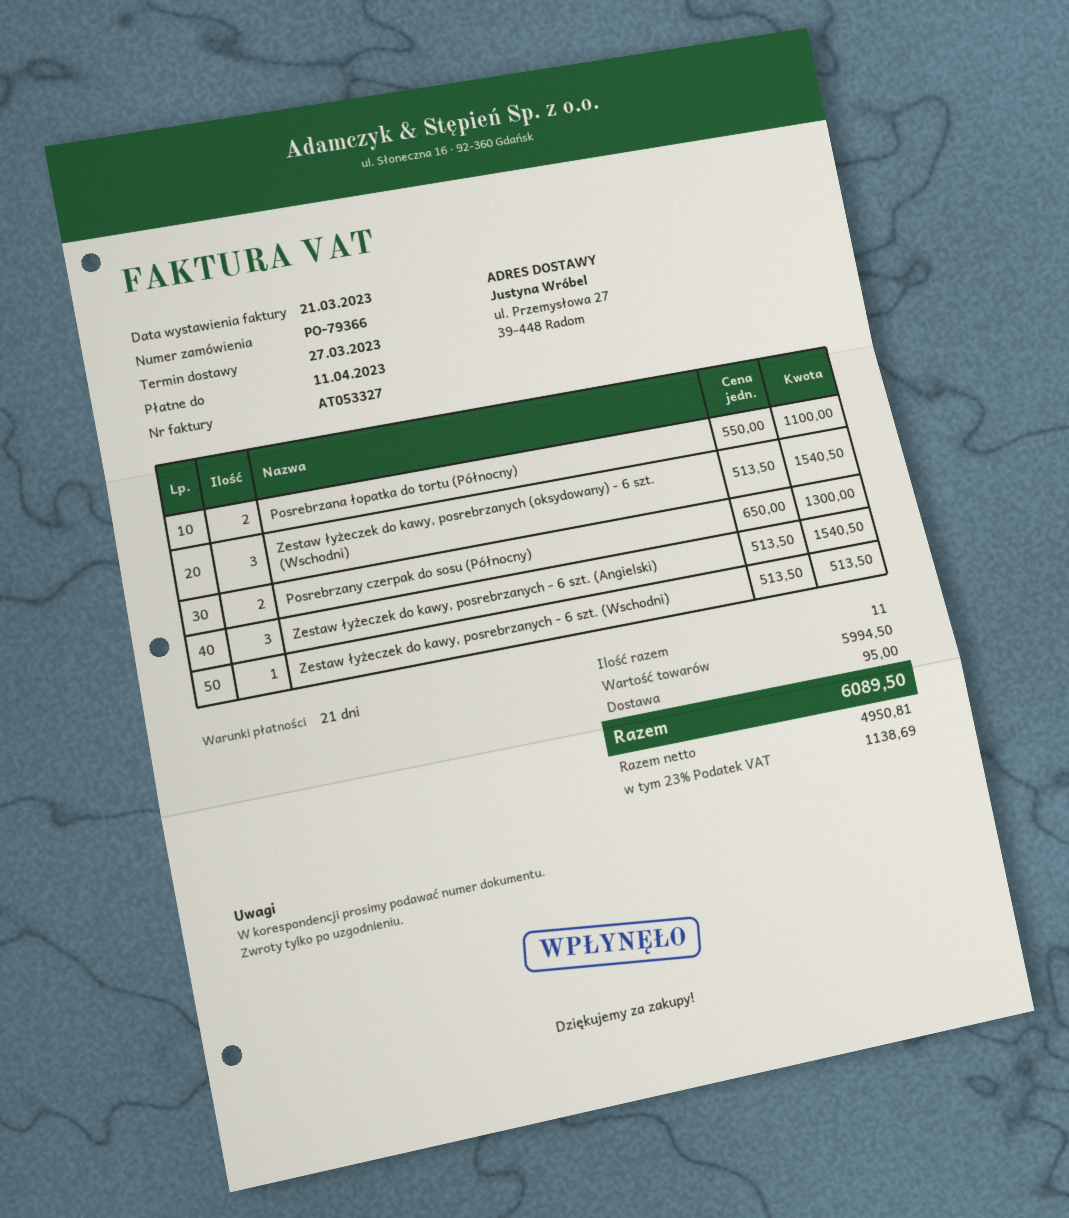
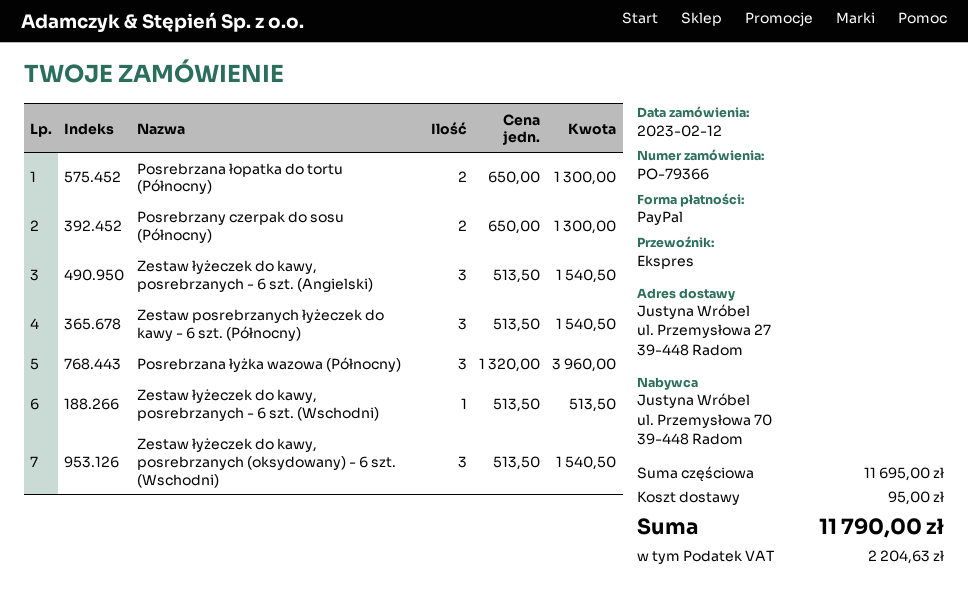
Posrebrzana łopatka do tortu (Północny): 2 x 550.00 = 1100.00 -> 2 x 650.00 = 1300.00
Zestaw posrebrzanych łyżeczek do kawy - 6 szt. (Północny): none -> 3 x 513.50 = 1540.50
Posrebrzana łyżka wazowa (Północny): none -> 3 x 1320.00 = 3960.00
subtotal: 5994.50 -> 11695.00
tax: 1138.69 -> 2204.63
total: 6089.50 -> 11790.00

